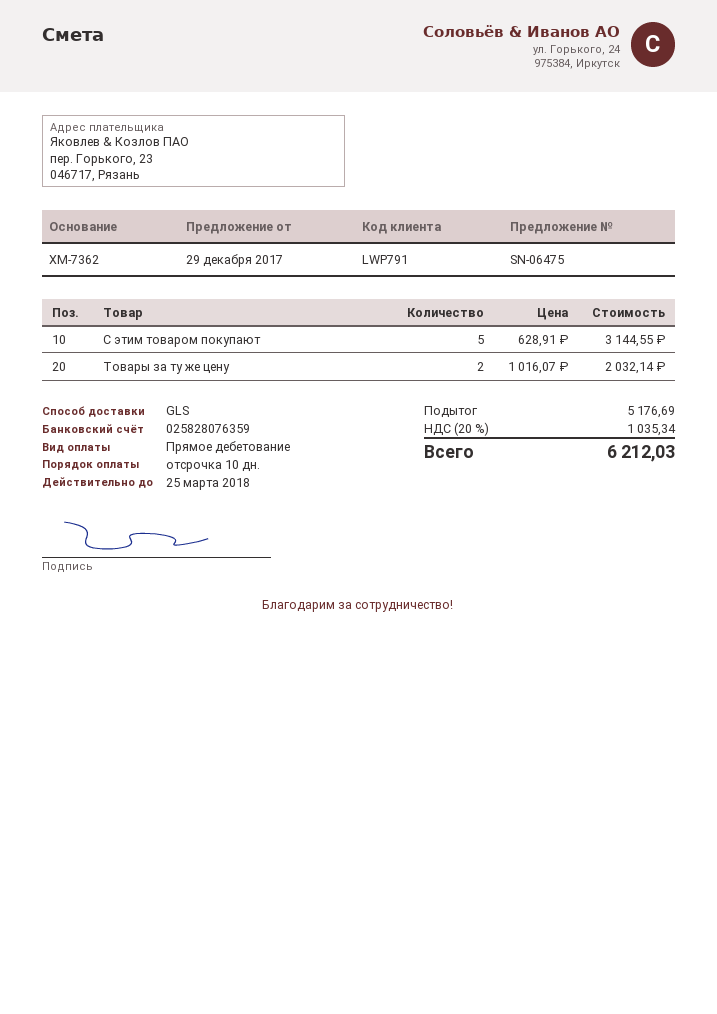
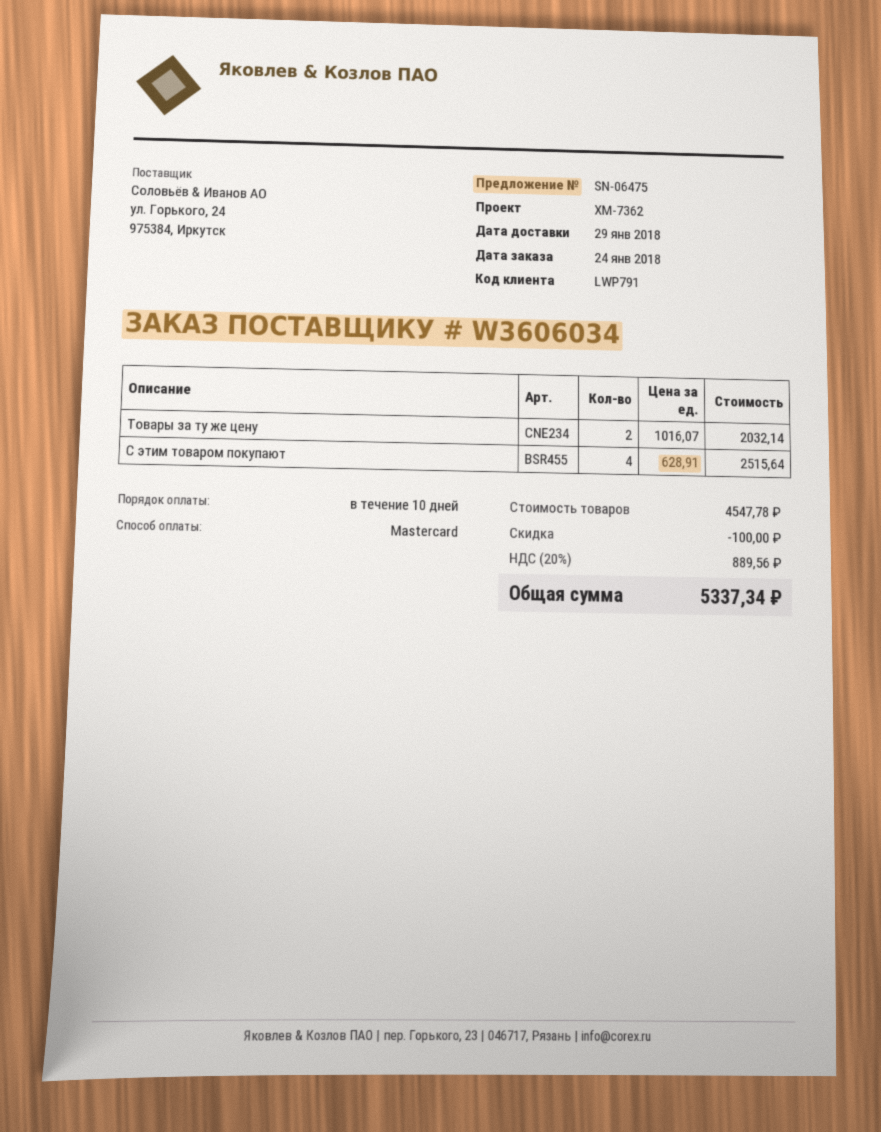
payment method: direct debit -> Mastercard
С этим товаром покупают: 5 x 628.91 = 3144.55 -> 4 x 628.91 = 2515.64
subtotal: 5176.69 -> 4547.78
discount: none -> 100.00
tax: 20% = 1035.34 -> 20% = 889.56
total: 6212.03 -> 5337.34

